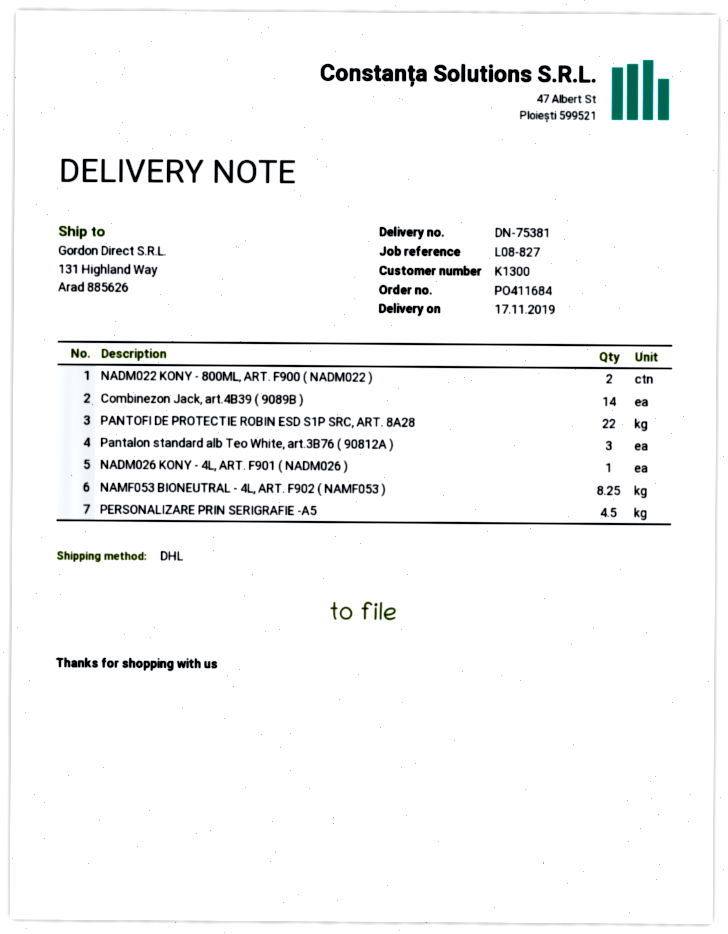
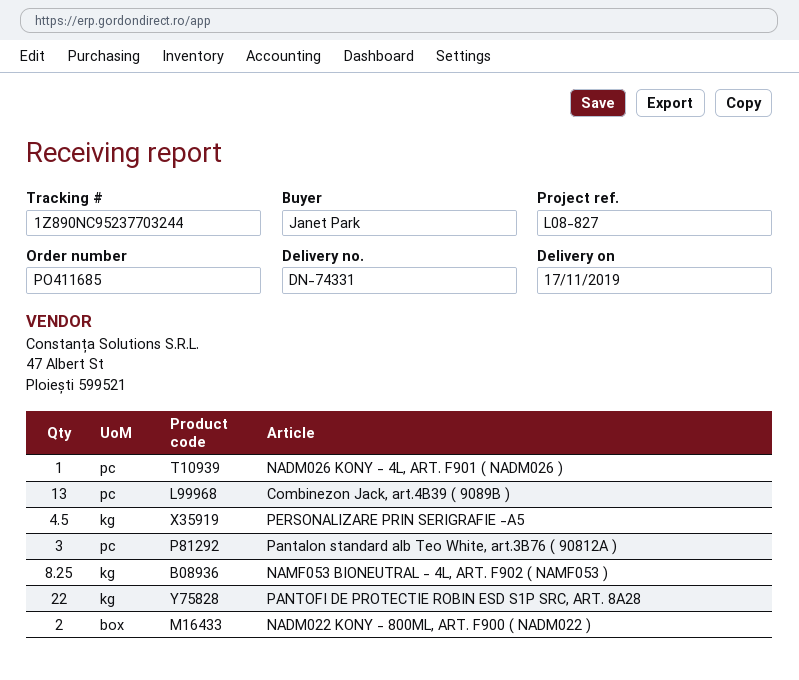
order number: PO411684 -> PO411685
delivery note number: DN-75381 -> DN-74331
Combinezon Jack, art.4B39 ( 9089B ): 14 -> 13

